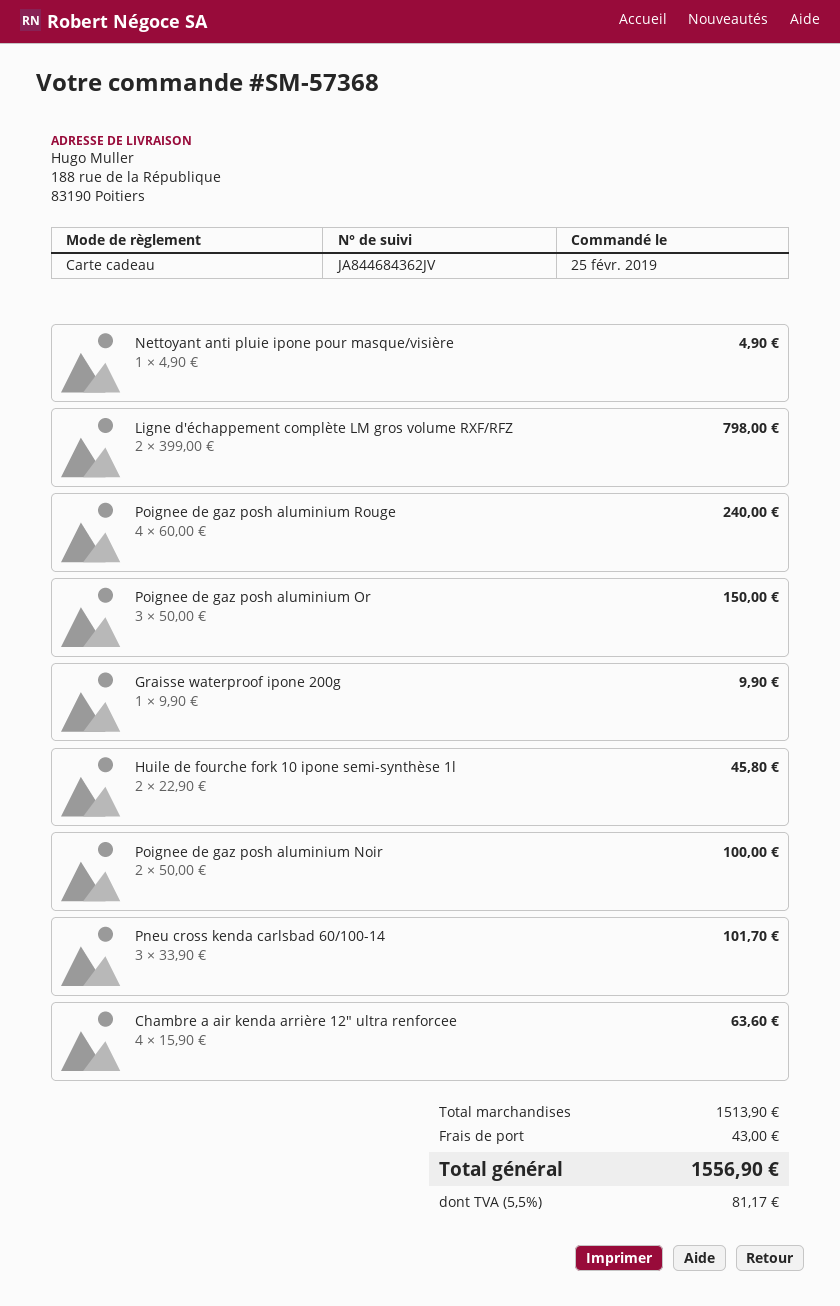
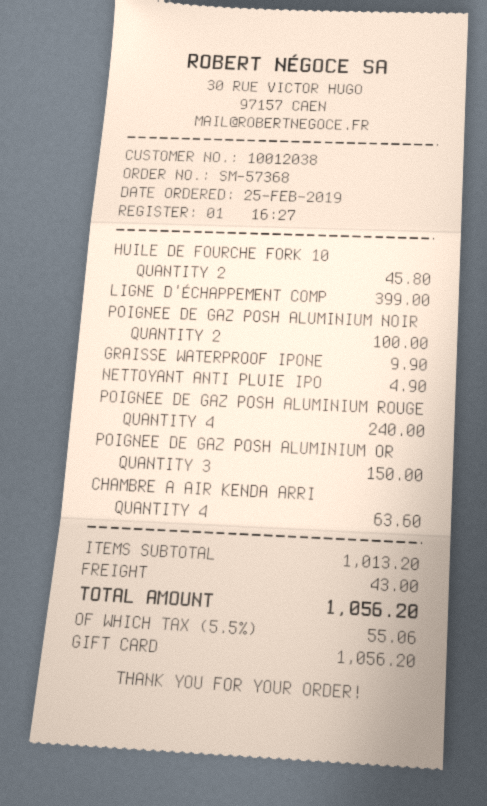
Ligne d'échappement complète LM gros volume RXF/RFZ: 2 for 798.00 -> 1 for 399.00
Pneu cross kenda carlsbad 60/100-14: 3 for 101.70 -> none
subtotal: 1513.90 -> 1013.20
tax: 5.5% = 81.17 -> 5.5% = 55.06
total: 1556.90 -> 1056.20

